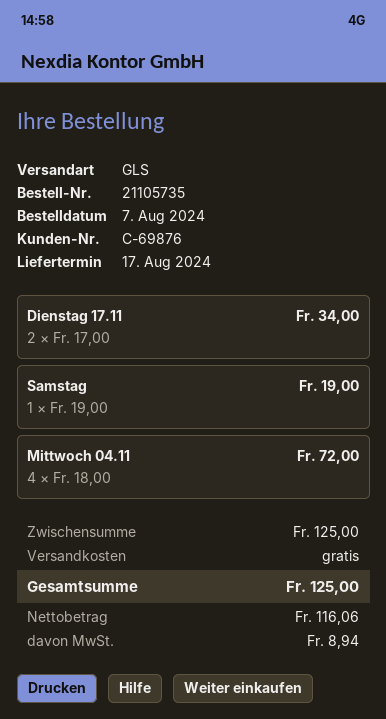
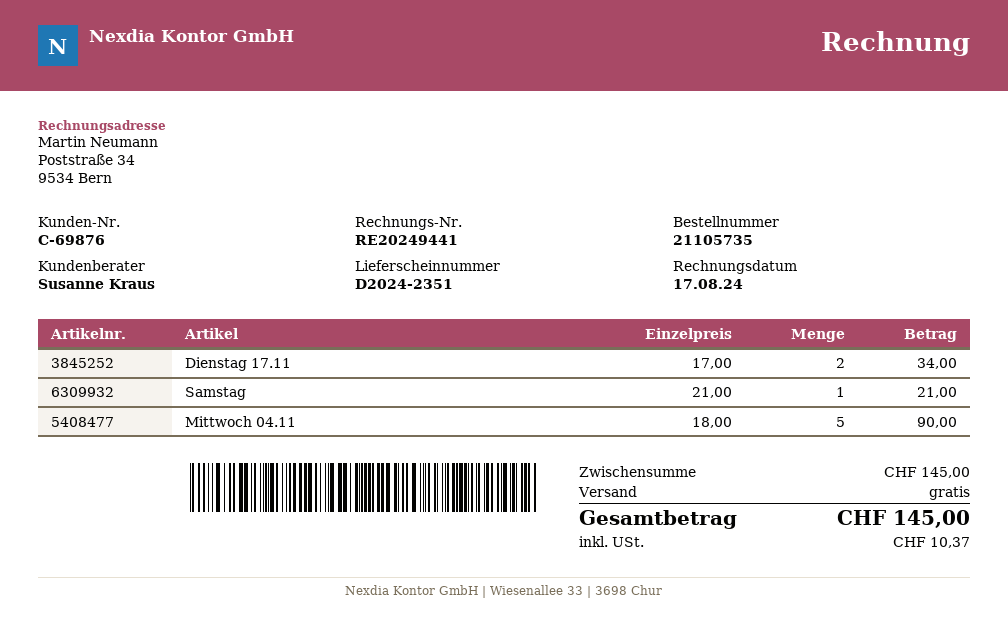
Samstag: 1 x 19.00 = 19.00 -> 1 x 21.00 = 21.00
Mittwoch 04.11: 4 x 18.00 = 72.00 -> 5 x 18.00 = 90.00
subtotal: 125.00 -> 145.00
tax: 8.94 -> 10.37
total: 125.00 -> 145.00

